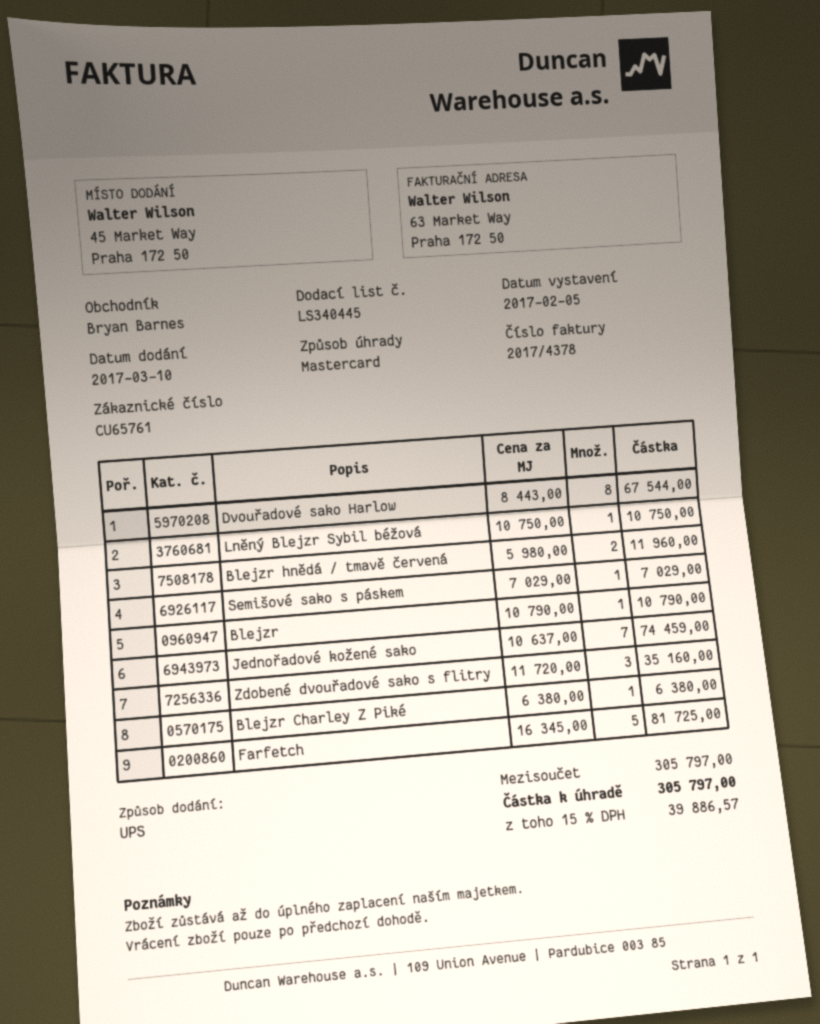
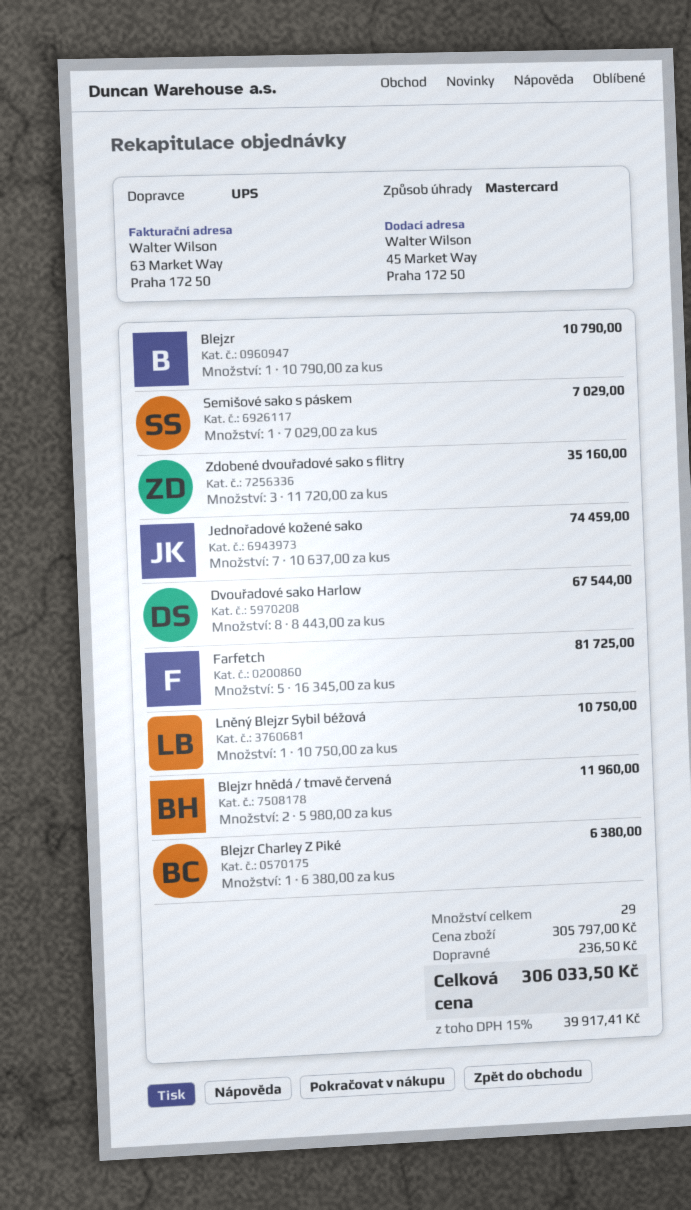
shipping: none -> 236.50
tax: 15% = 39886.57 -> 15% = 39917.41
total: 305797.00 -> 306033.50

